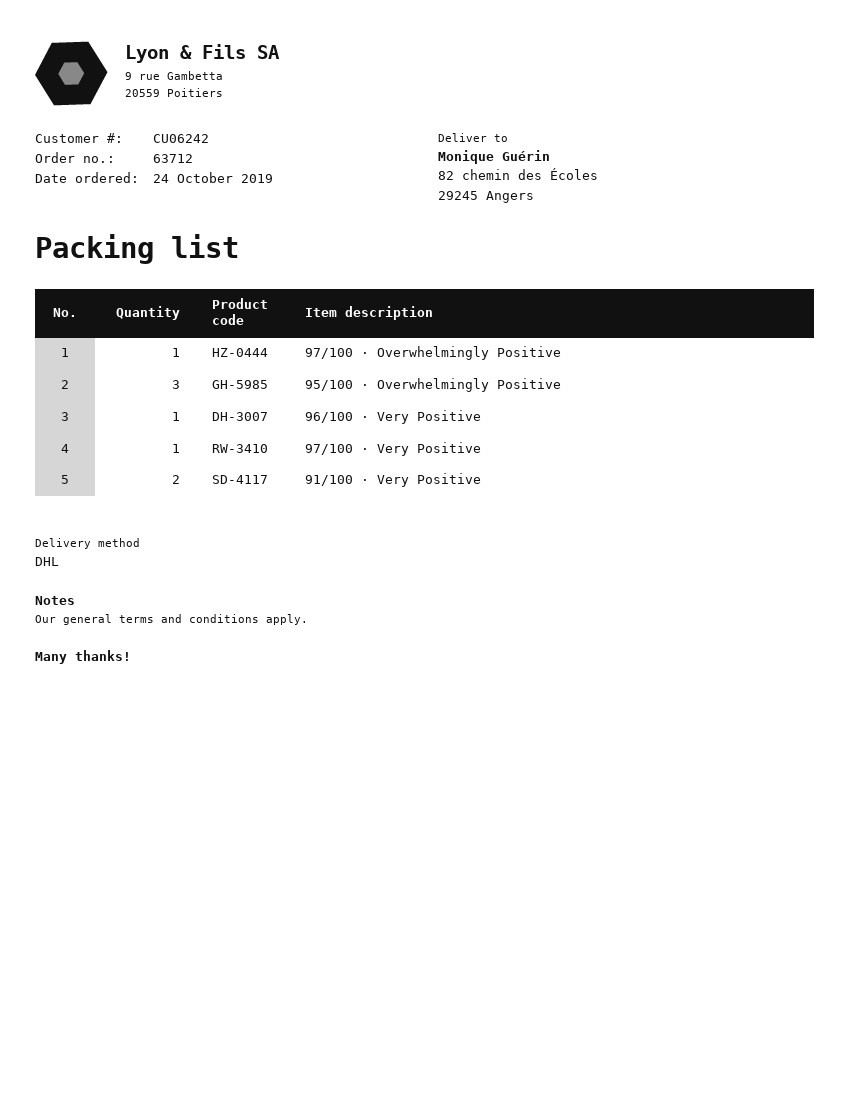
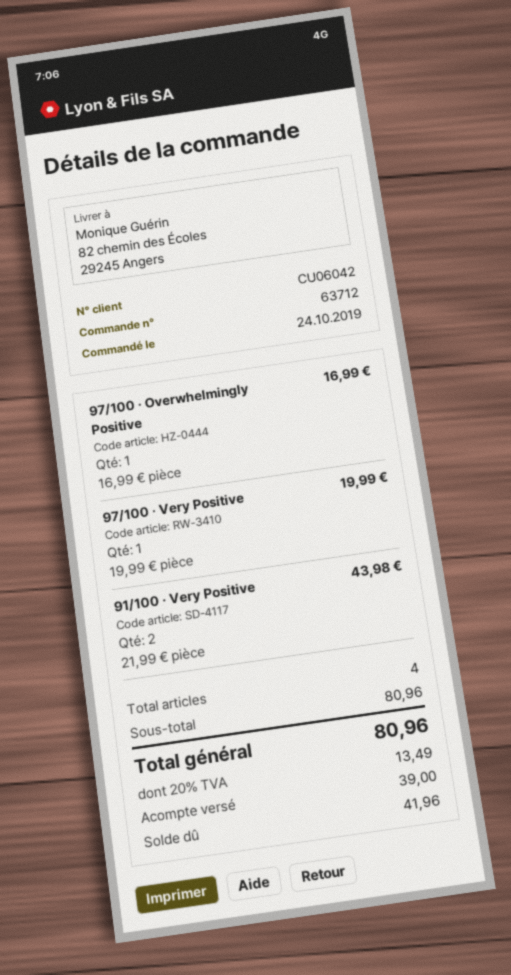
customer number: CU06242 -> CU06042
95/100 · Overwhelmingly Positive: 3 -> none
96/100 · Very Positive: 1 -> none

